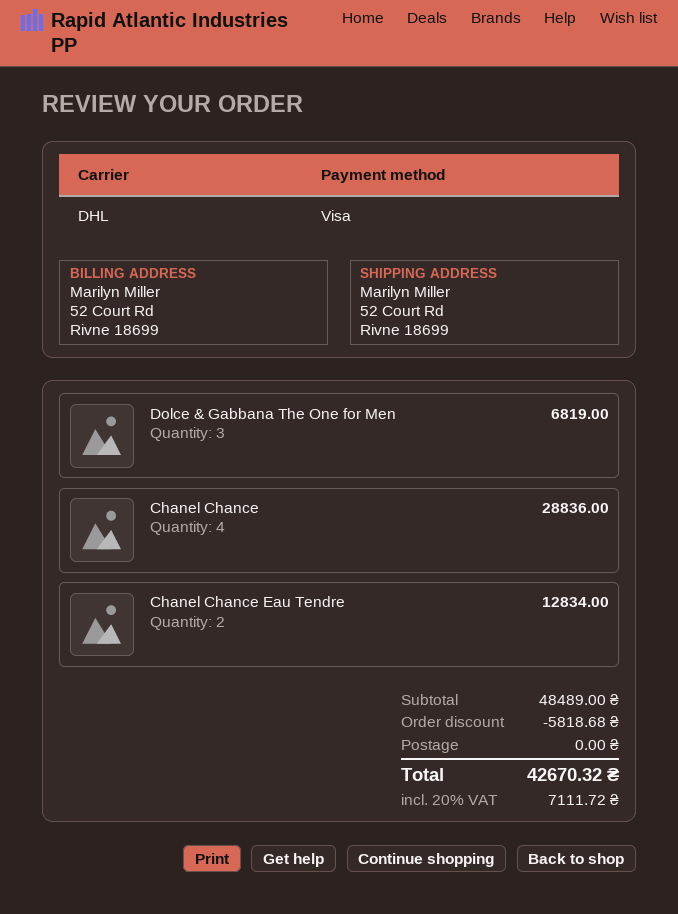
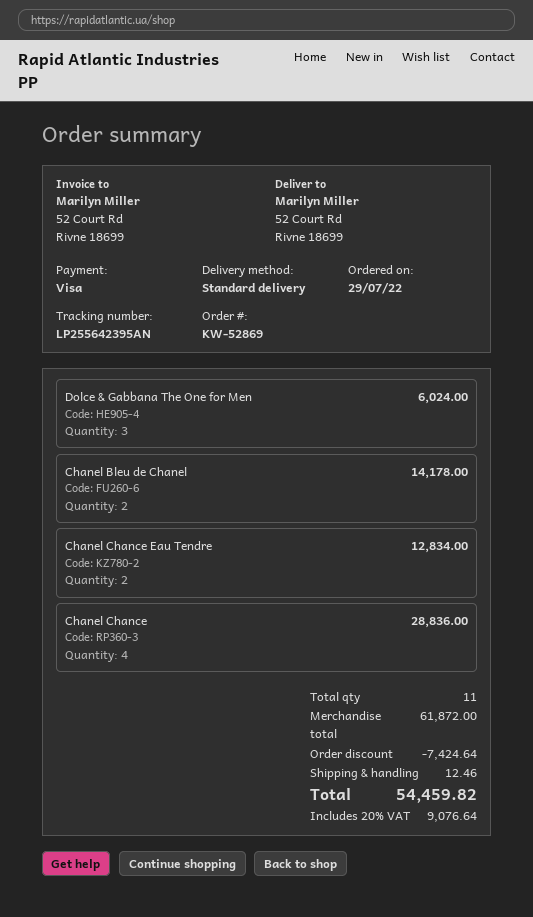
shipping method: DHL -> standard
Dolce & Gabbana The One for Men: 3 for 6819.00 -> 3 for 6024.00
Chanel Bleu de Chanel: none -> 2 for 14178.00
subtotal: 48489.00 -> 61872.00
discount: 5818.68 -> 7424.64
shipping: 0.00 -> 12.46
tax: 20% = 7111.72 -> 20% = 9076.64
total: 42670.32 -> 54459.82

